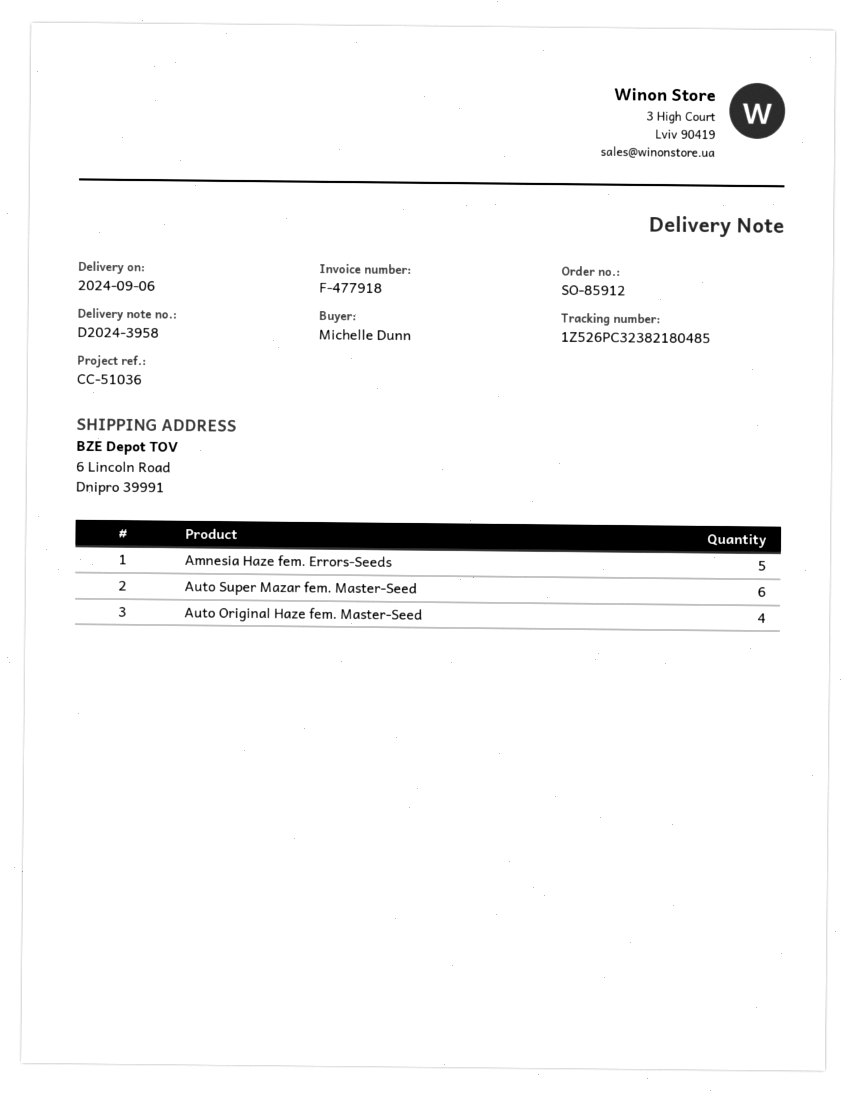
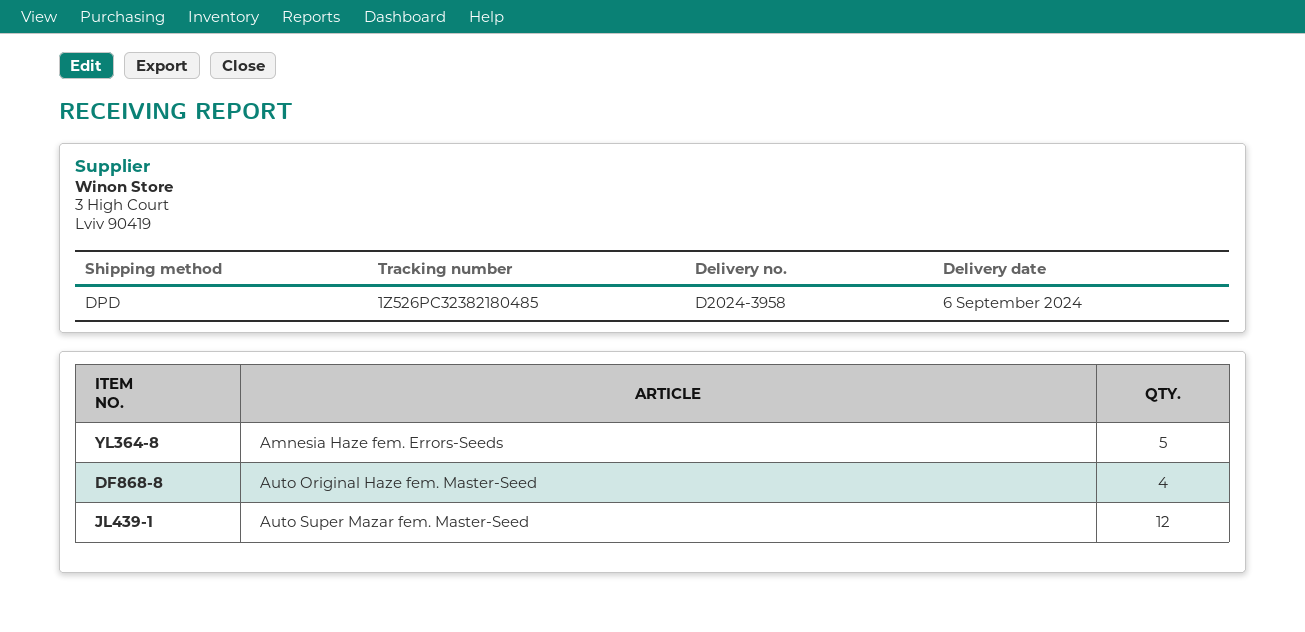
Auto Super Mazar fem. Master-Seed: 6 -> 12

